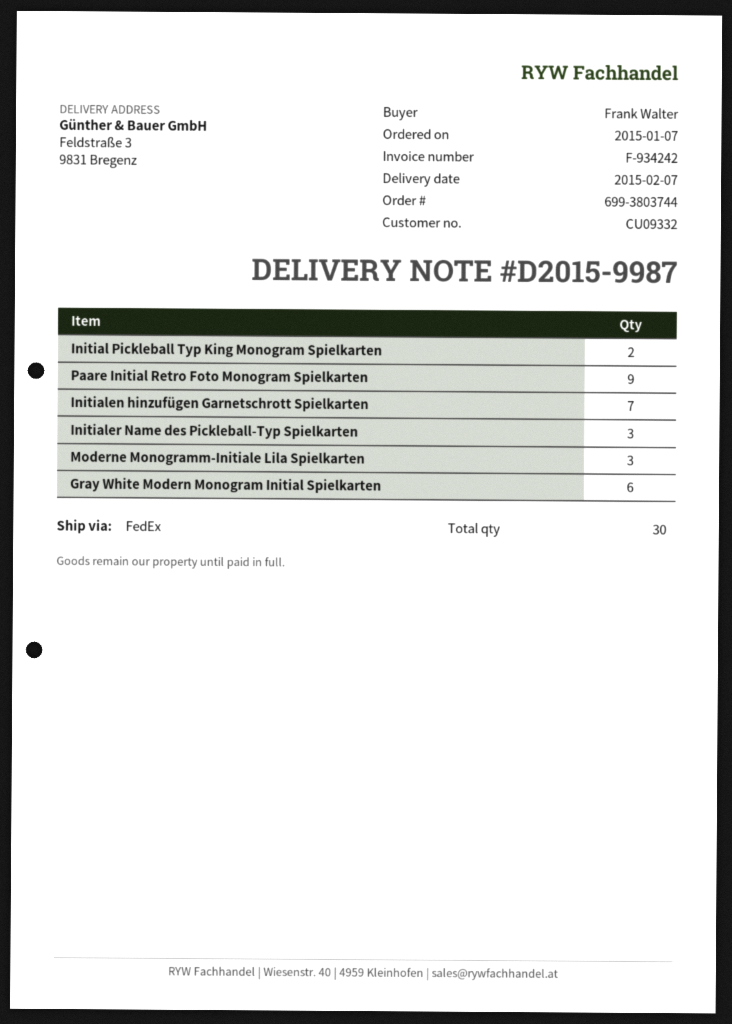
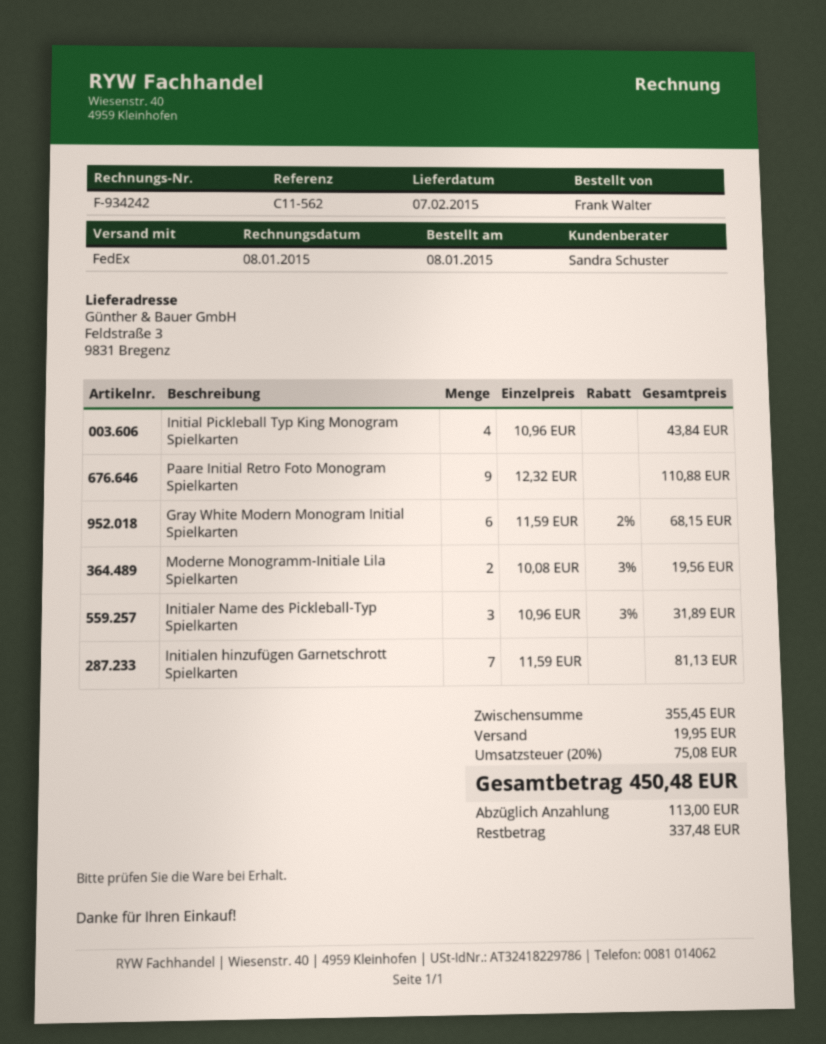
order date: 2015-01-07 -> 2015-01-08
Initial Pickleball Typ King Monogram Spielkarten: 2 -> 4
Moderne Monogramm-Initiale Lila Spielkarten: 3 -> 2

